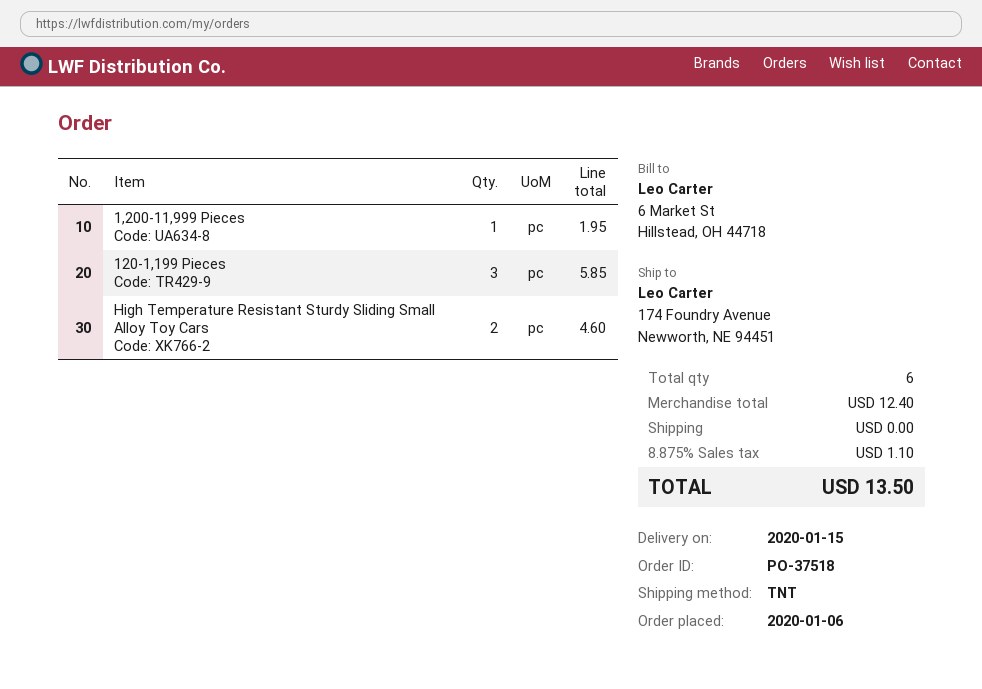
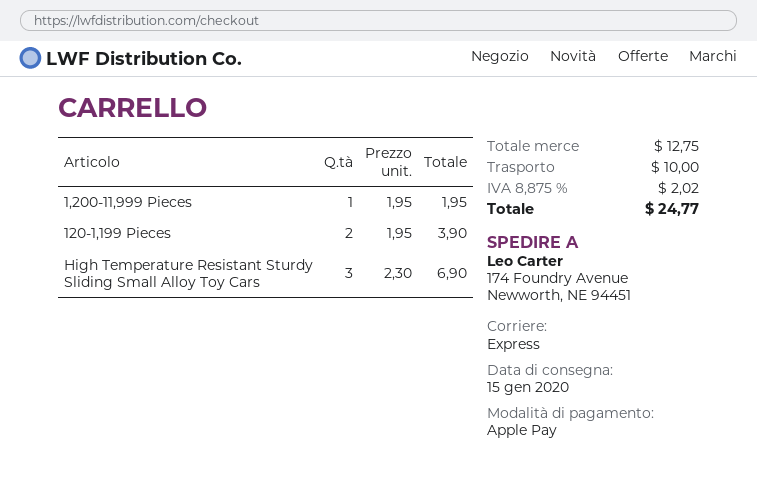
shipping method: TNT -> express
120-1,199 Pieces: 3 for 5.85 -> 2 for 3.90
High Temperature Resistant Sturdy Sliding Small Alloy Toy Cars: 2 for 4.60 -> 3 for 6.90
subtotal: 12.40 -> 12.75
shipping: 0.00 -> 10.00
tax: 8.875% = 1.10 -> 8.875% = 2.02
total: 13.50 -> 24.77

